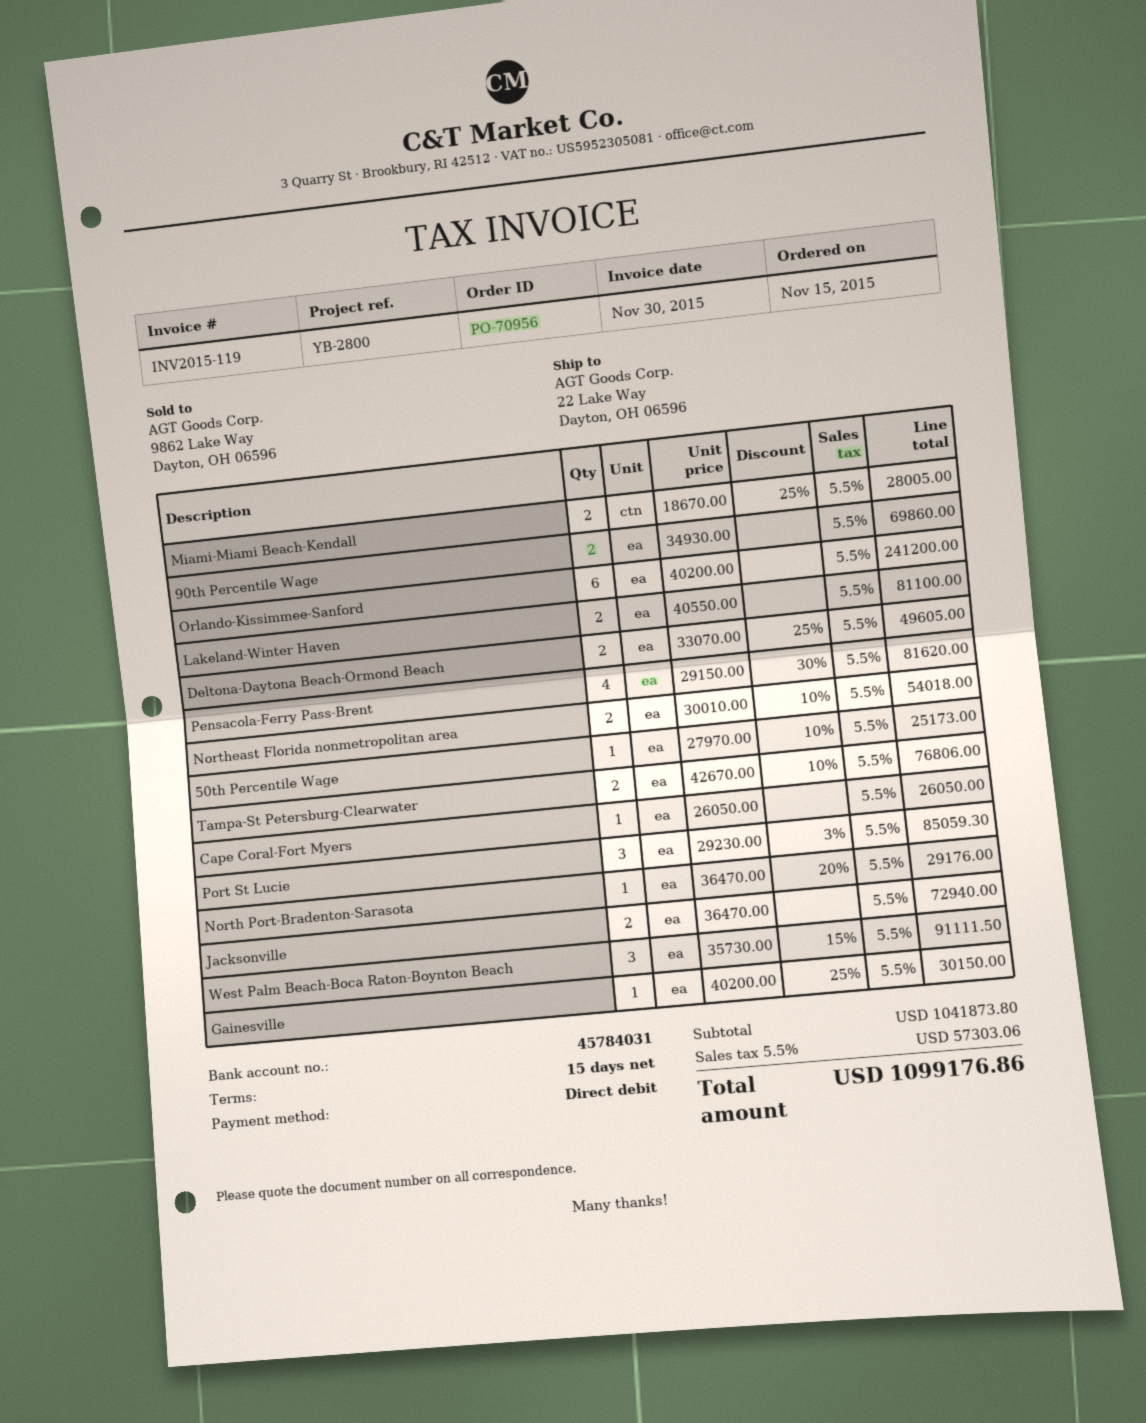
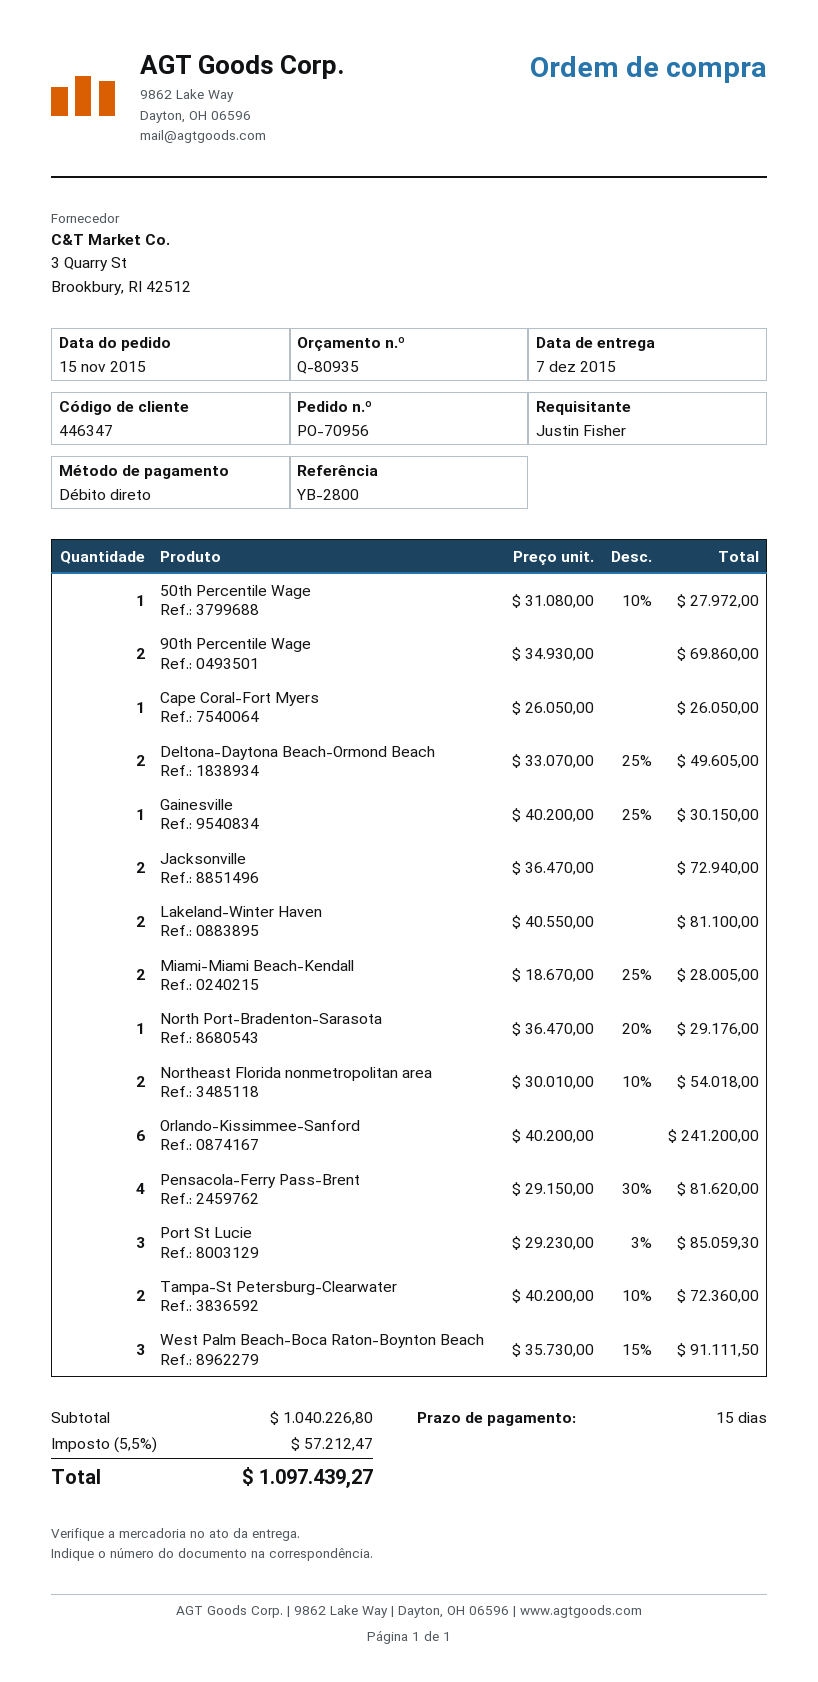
50th Percentile Wage: 1 x 27970.00 - 10% = 25173.00 -> 1 x 31080.00 - 10% = 27972.00
Tampa-St Petersburg-Clearwater: 2 x 42670.00 - 10% = 76806.00 -> 2 x 40200.00 - 10% = 72360.00
subtotal: 1041873.80 -> 1040226.80
tax: 5.5% = 57303.06 -> 5.5% = 57212.47
total: 1099176.86 -> 1097439.27

